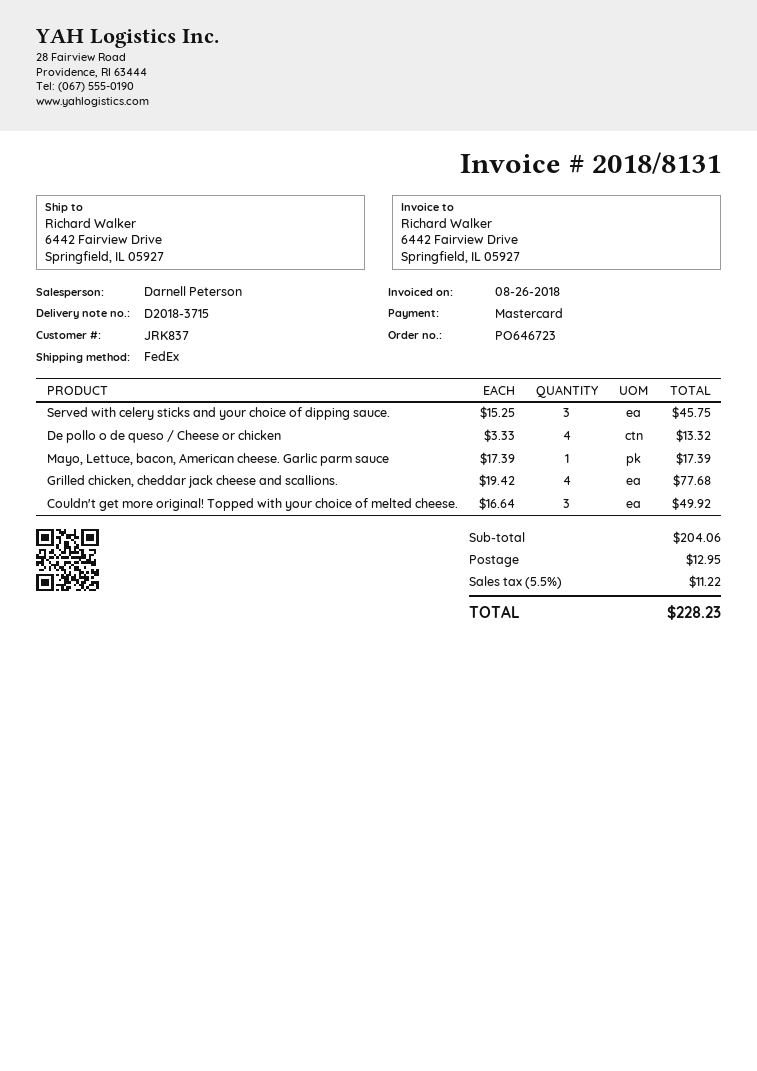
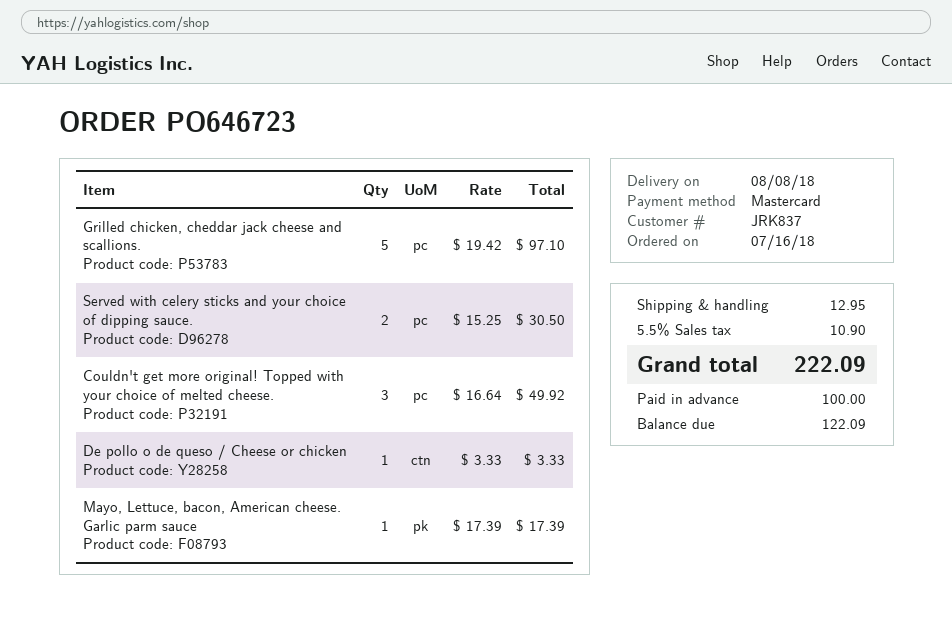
Served with celery sticks and your choice of dipping sauce.: 3 x 15.25 = 45.75 -> 2 x 15.25 = 30.50
De pollo o de queso / Cheese or chicken: 4 x 3.33 = 13.32 -> 1 x 3.33 = 3.33
Grilled chicken, cheddar jack cheese and scallions.: 4 x 19.42 = 77.68 -> 5 x 19.42 = 97.10
tax: 5.5% = 11.22 -> 5.5% = 10.90
total: 228.23 -> 222.09

